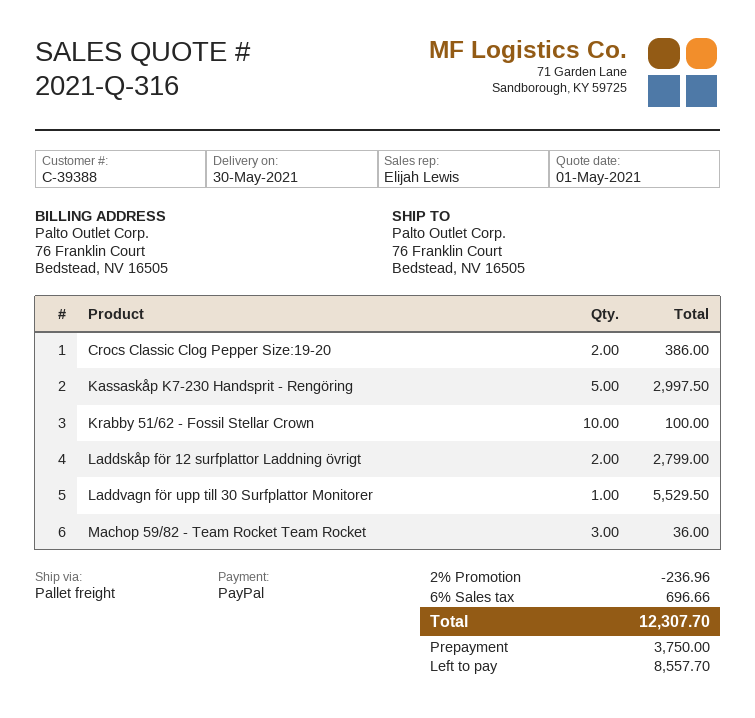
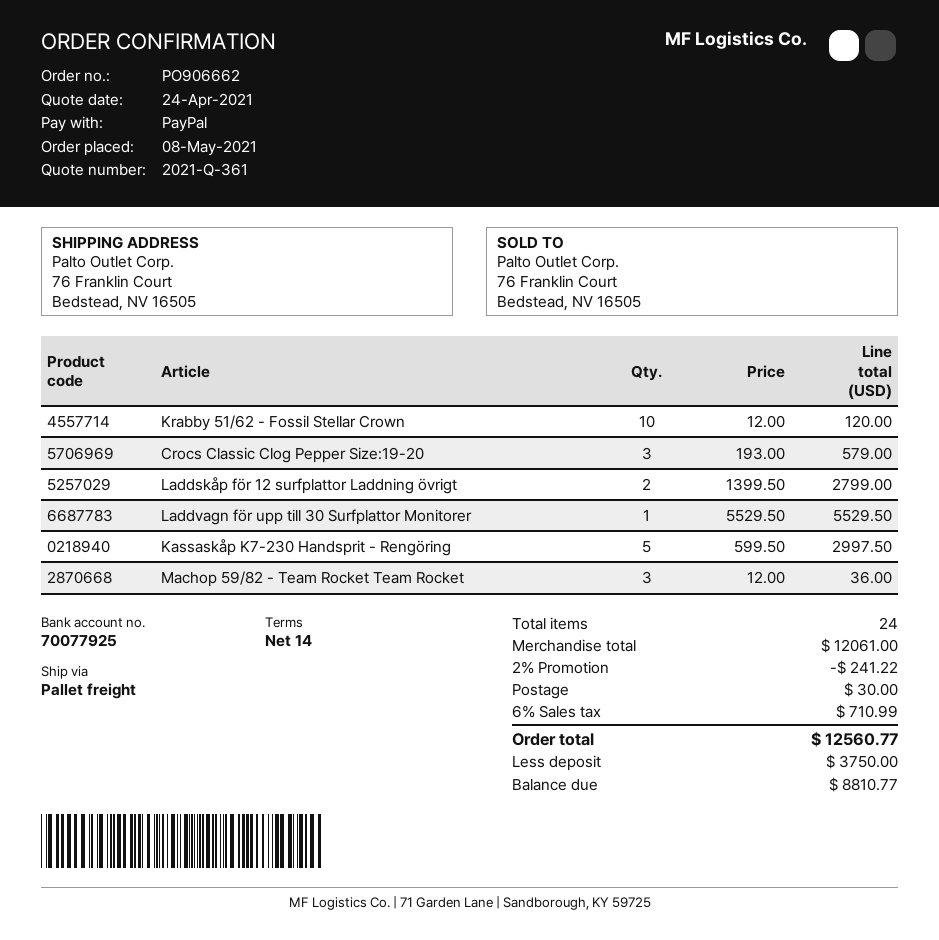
quote number: 2021-Q-316 -> 2021-Q-361
quote date: 2021-05-01 -> 2021-04-24
Crocs Classic Clog Pepper Size:19-20: 2 for 386.00 -> 3 for 579.00
Krabby 51/62 - Fossil Stellar Crown: 10 for 100.00 -> 10 for 120.00
discount: 2% = 236.96 -> 2% = 241.22
shipping: none -> 30.00
tax: 6% = 696.66 -> 6% = 710.99
total: 12307.70 -> 12560.77
balance: 8557.70 -> 8810.77

